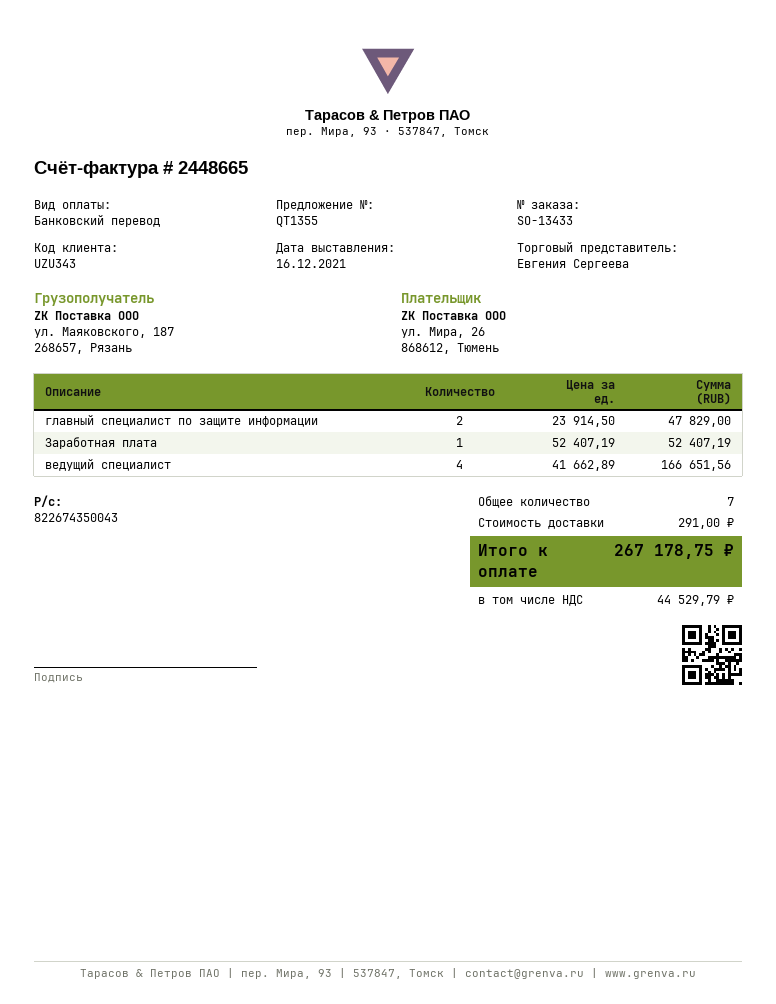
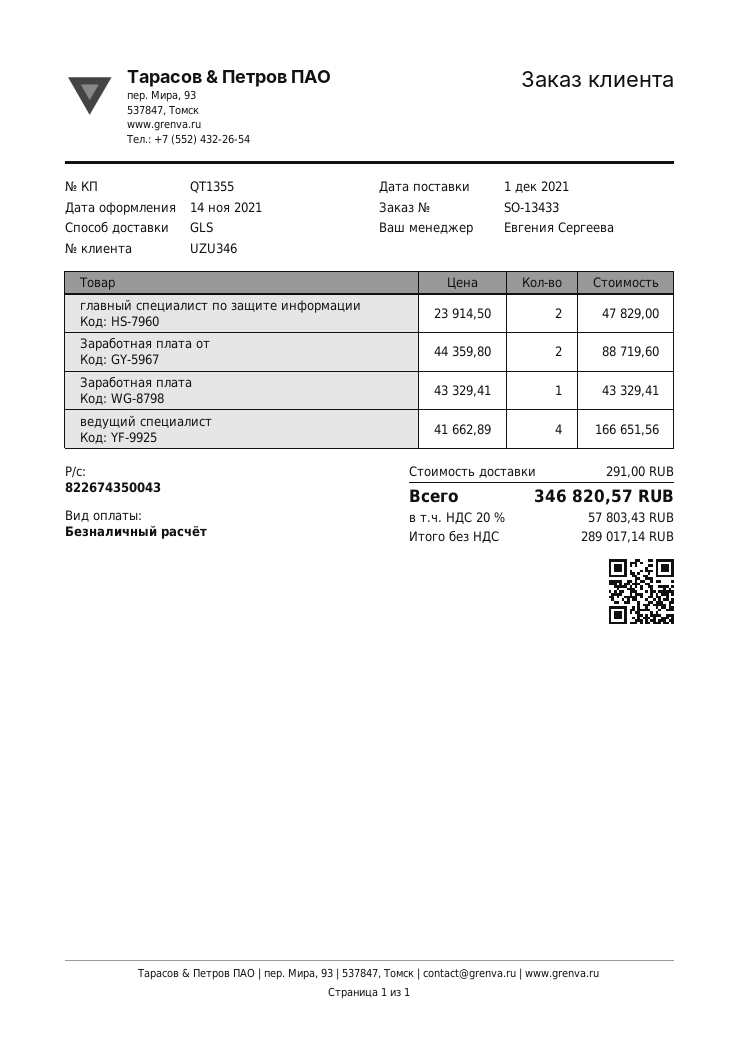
customer number: UZU343 -> UZU346
Заработная плата: 1 x 52407.19 = 52407.19 -> 1 x 43329.41 = 43329.41
Заработная плата от: none -> 2 x 44359.80 = 88719.60
tax: 44529.79 -> 57803.43
total: 267178.75 -> 346820.57

